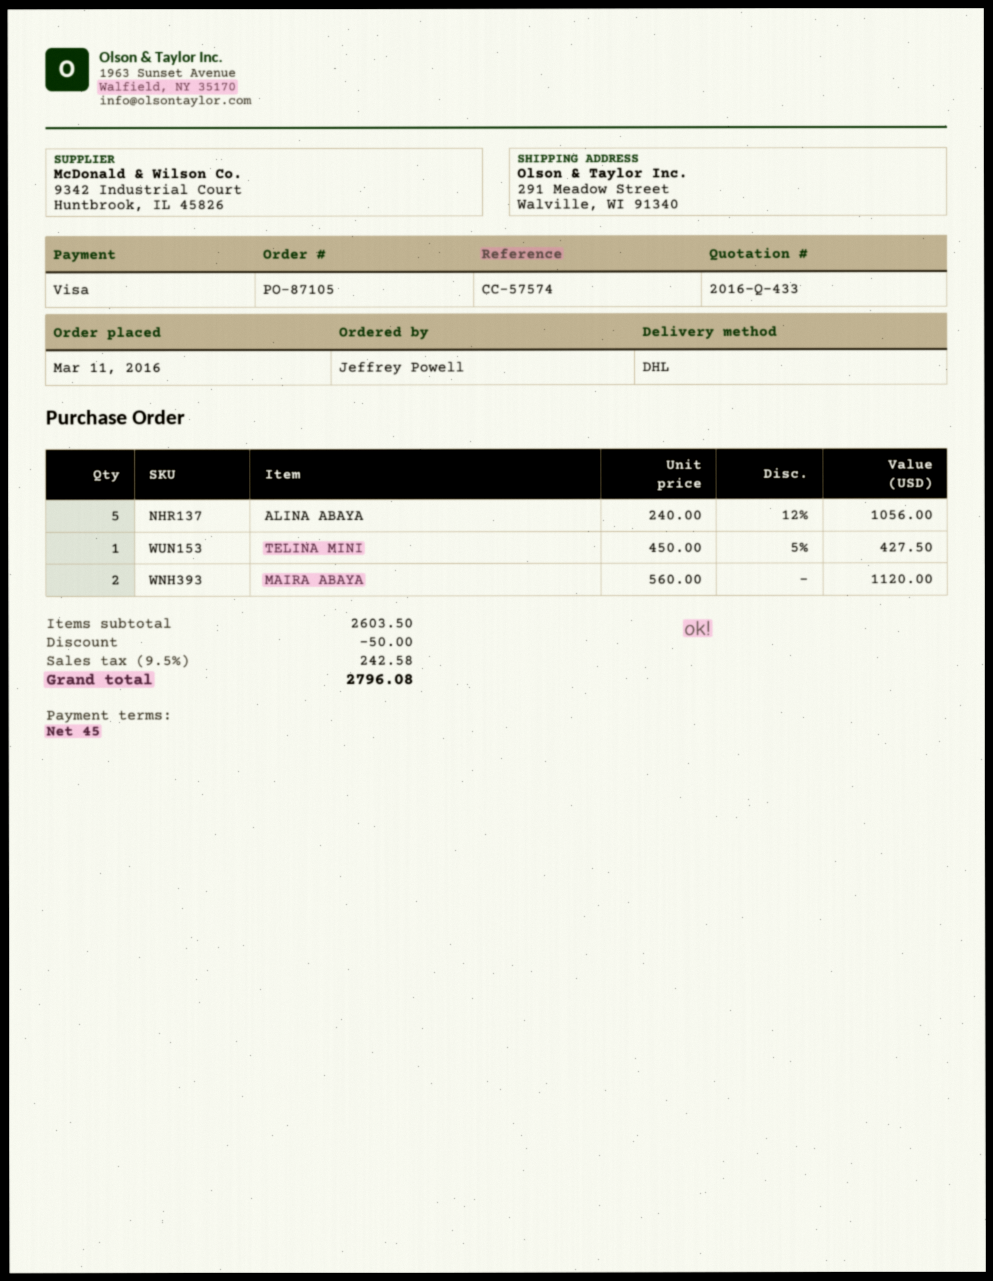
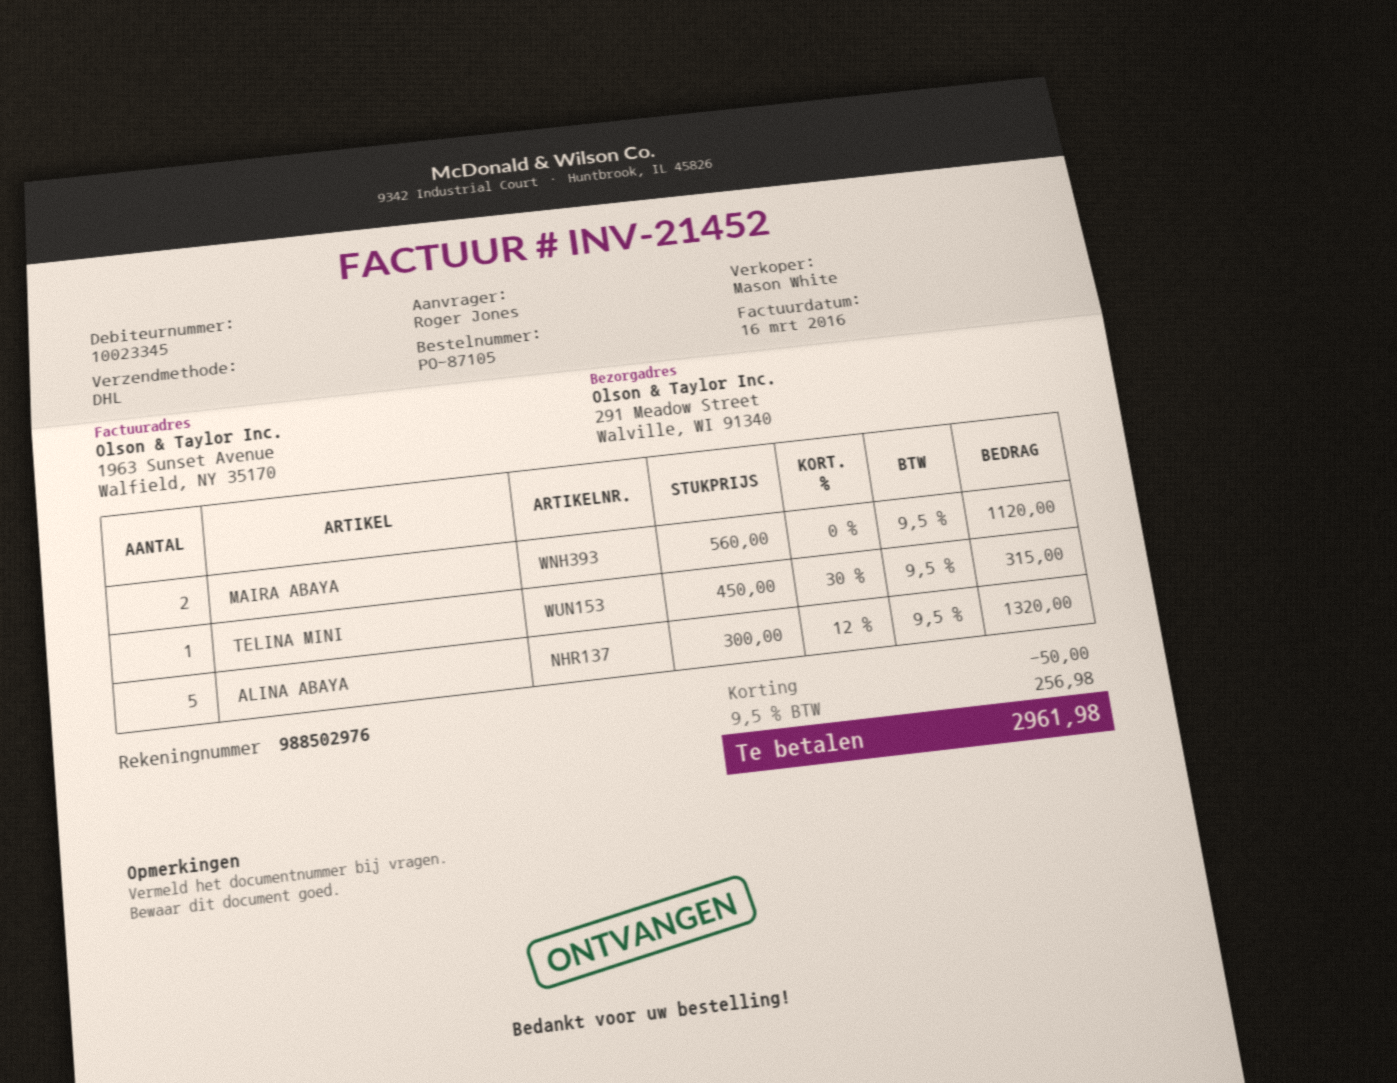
ordered by: Jeffrey Powell -> Roger Jones
ALINA ABAYA: 5 x 240.00 - 12% = 1056.00 -> 5 x 300.00 - 12% = 1320.00
TELINA MINI: 1 x 450.00 - 5% = 427.50 -> 1 x 450.00 - 30% = 315.00
tax: 9.5% = 242.58 -> 9.5% = 256.98
total: 2796.08 -> 2961.98

